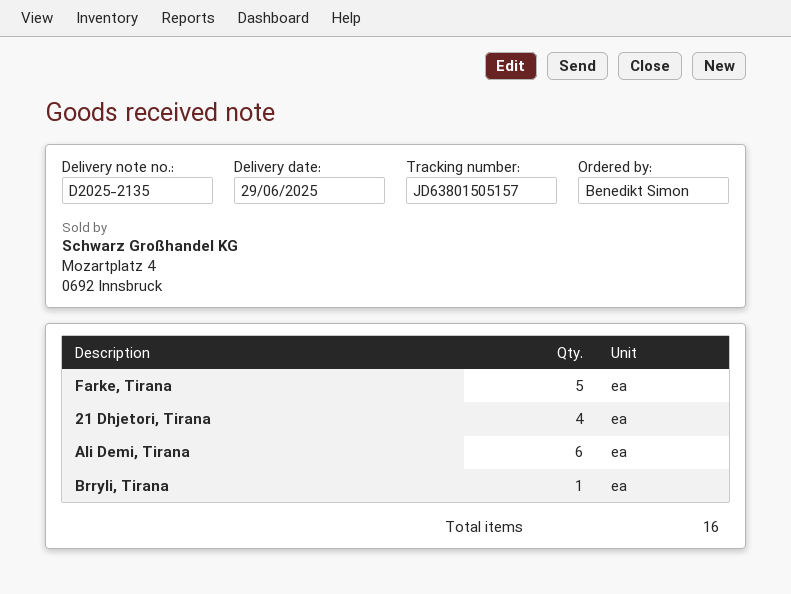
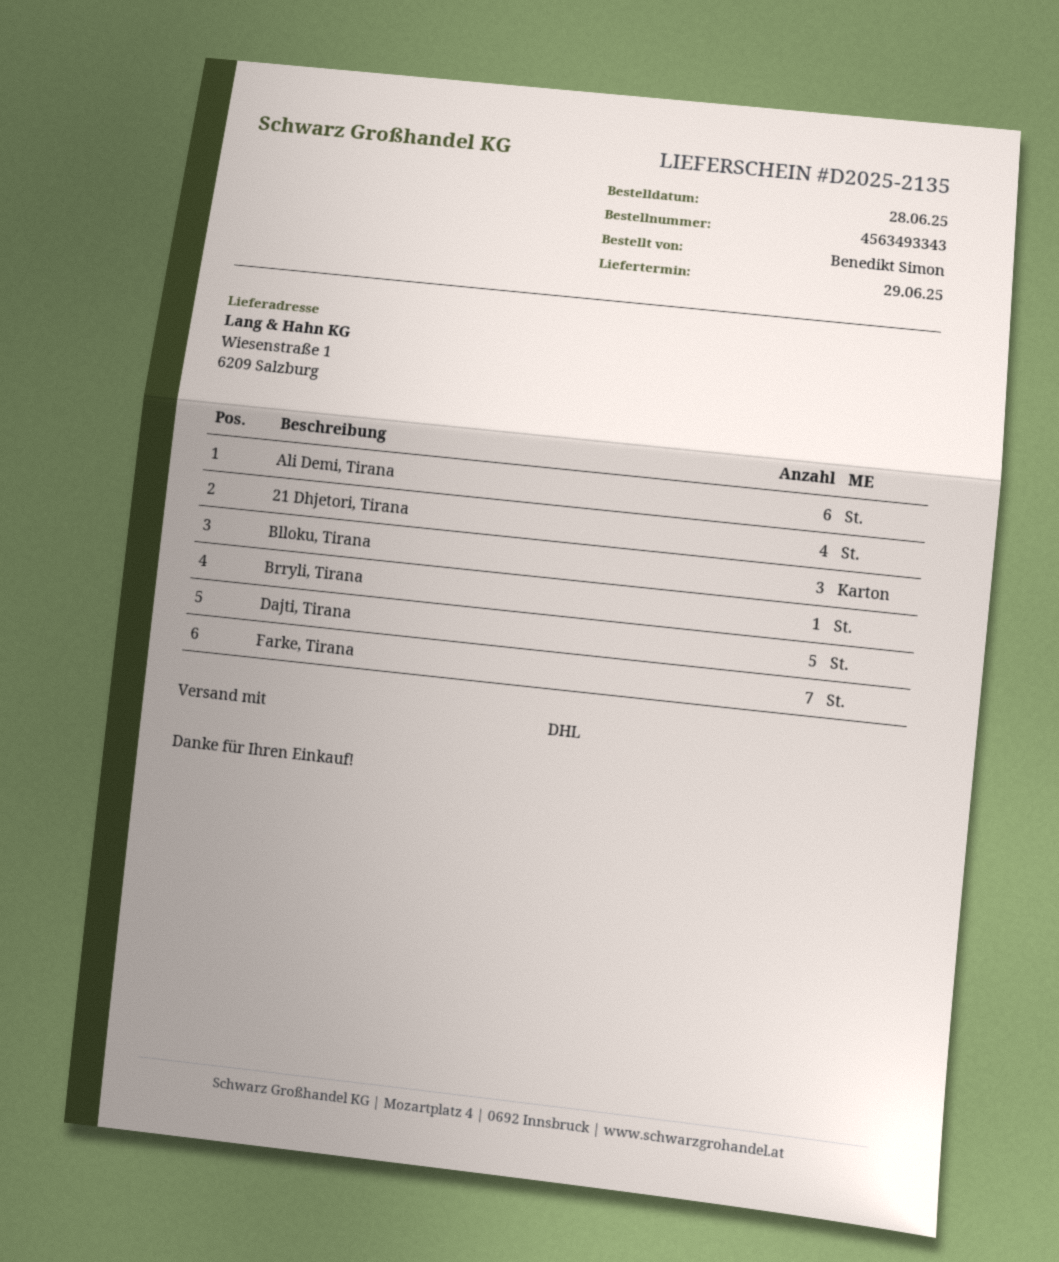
Farke, Tirana: 5 -> 7
Blloku, Tirana: none -> 3
Dajti, Tirana: none -> 5

